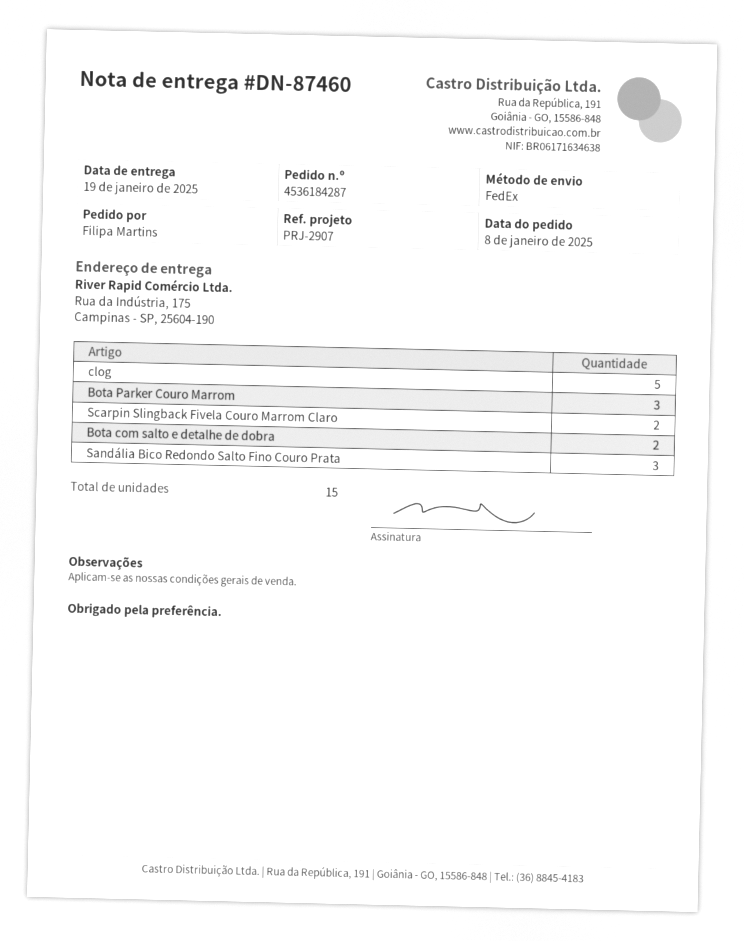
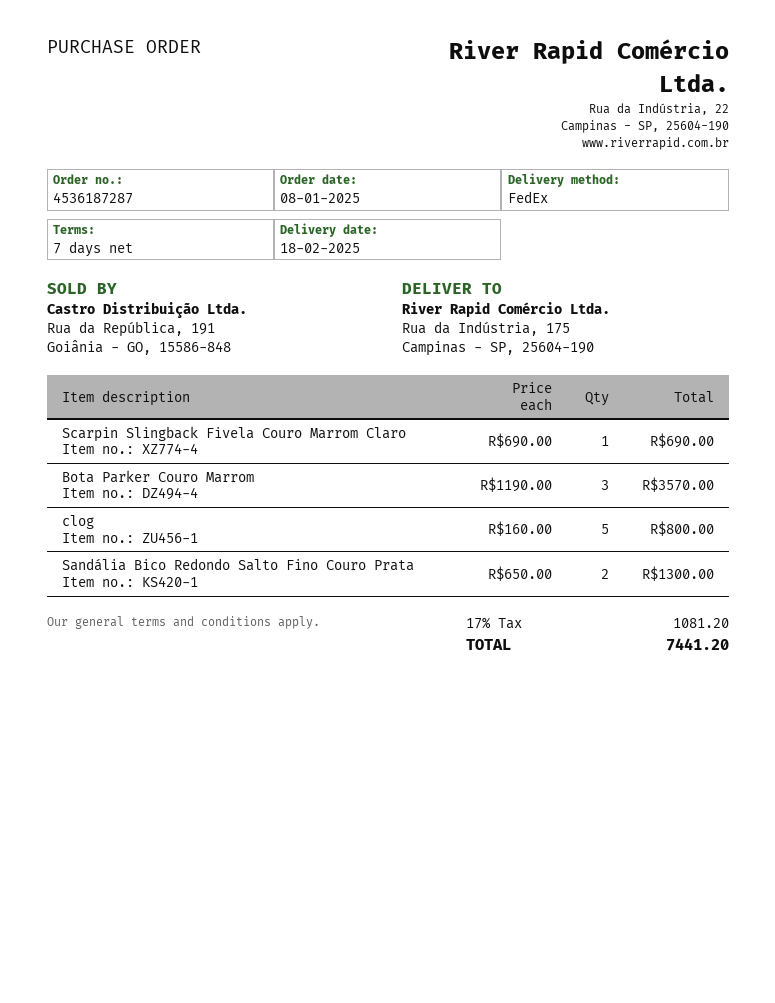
order number: 4536184287 -> 4536187287
delivery date: 2025-01-19 -> 2025-02-18
Scarpin Slingback Fivela Couro Marrom Claro: 2 -> 1
Bota com salto e detalhe de dobra: 2 -> none
Sandália Bico Redondo Salto Fino Couro Prata: 3 -> 2

